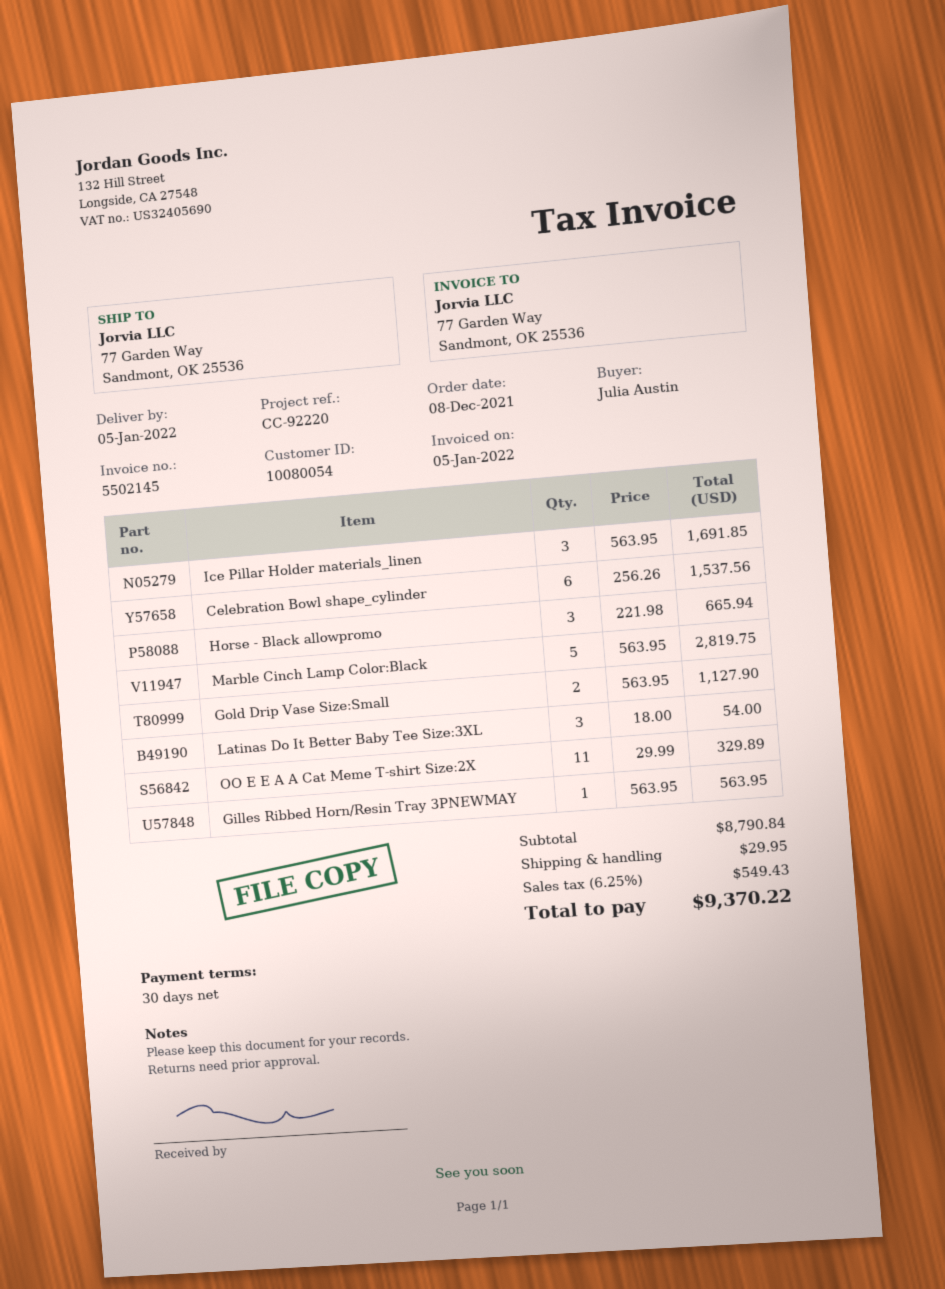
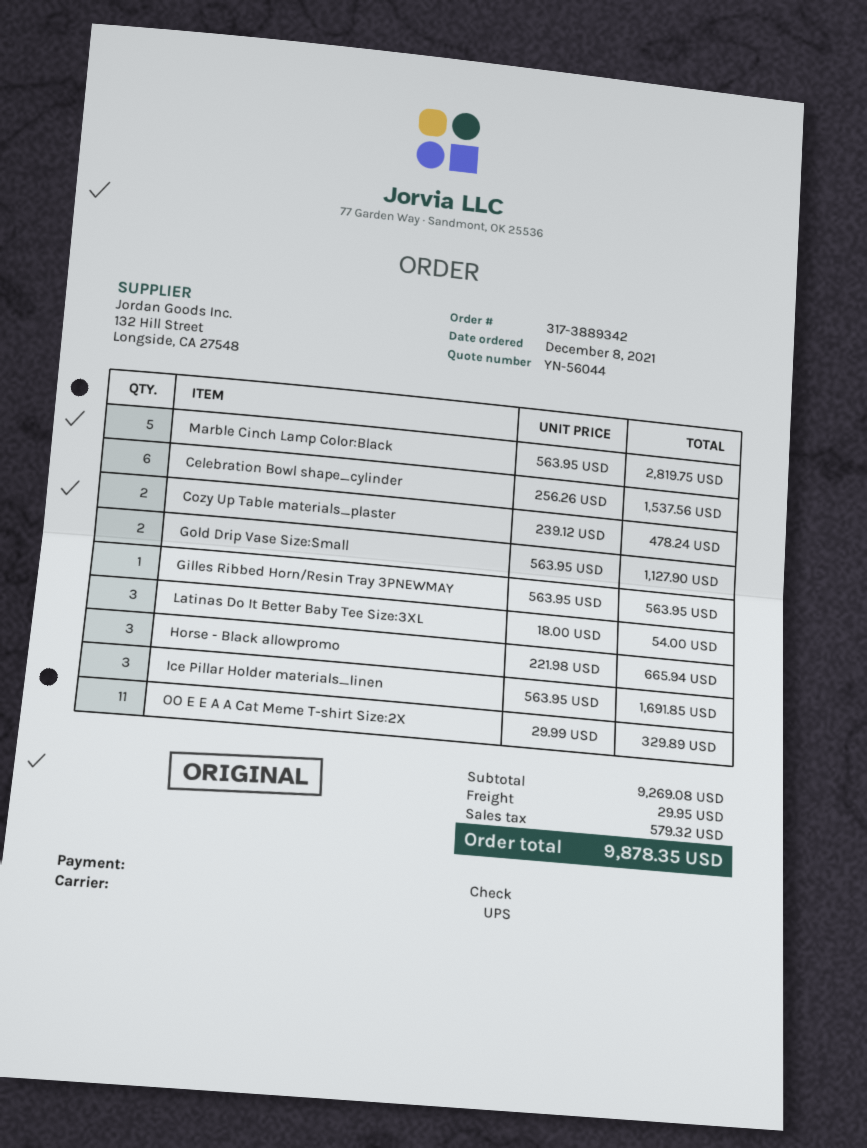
Cozy Up Table materials_plaster: none -> 2 x 239.12 = 478.24
subtotal: 8790.84 -> 9269.08
tax: 549.43 -> 579.32
total: 9370.22 -> 9878.35

